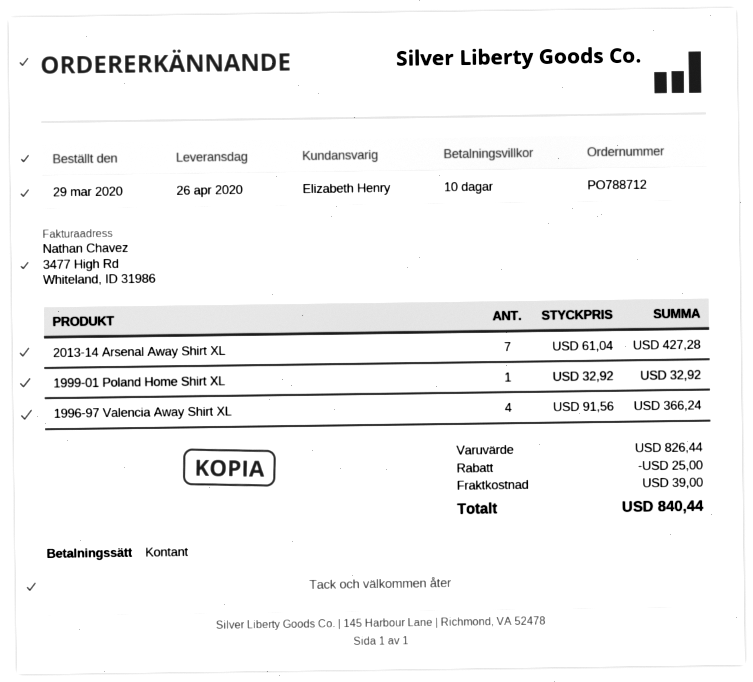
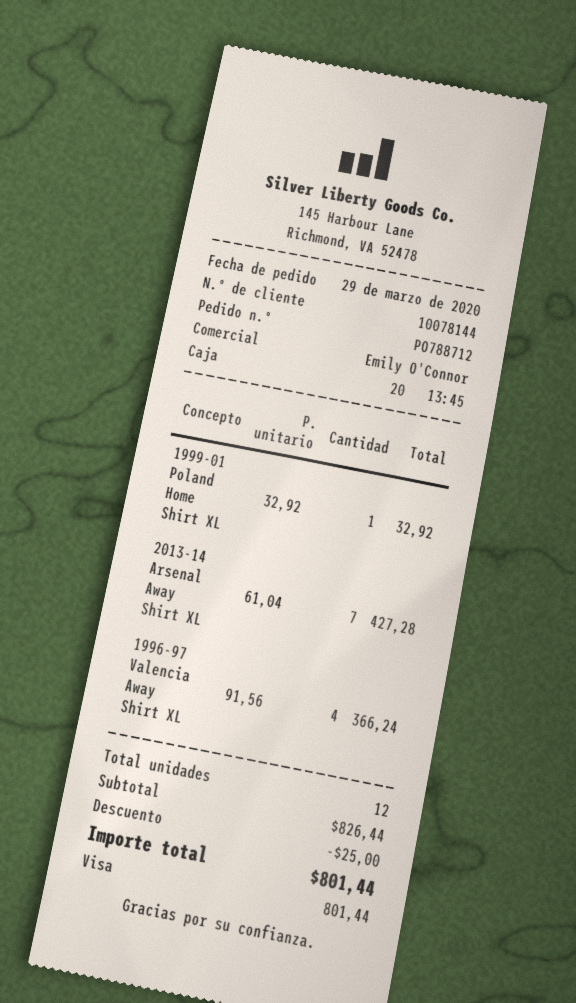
sales rep: Elizabeth Henry -> Emily O'Connor
payment method: cash -> Visa
shipping: 39.00 -> none
total: 840.44 -> 801.44

